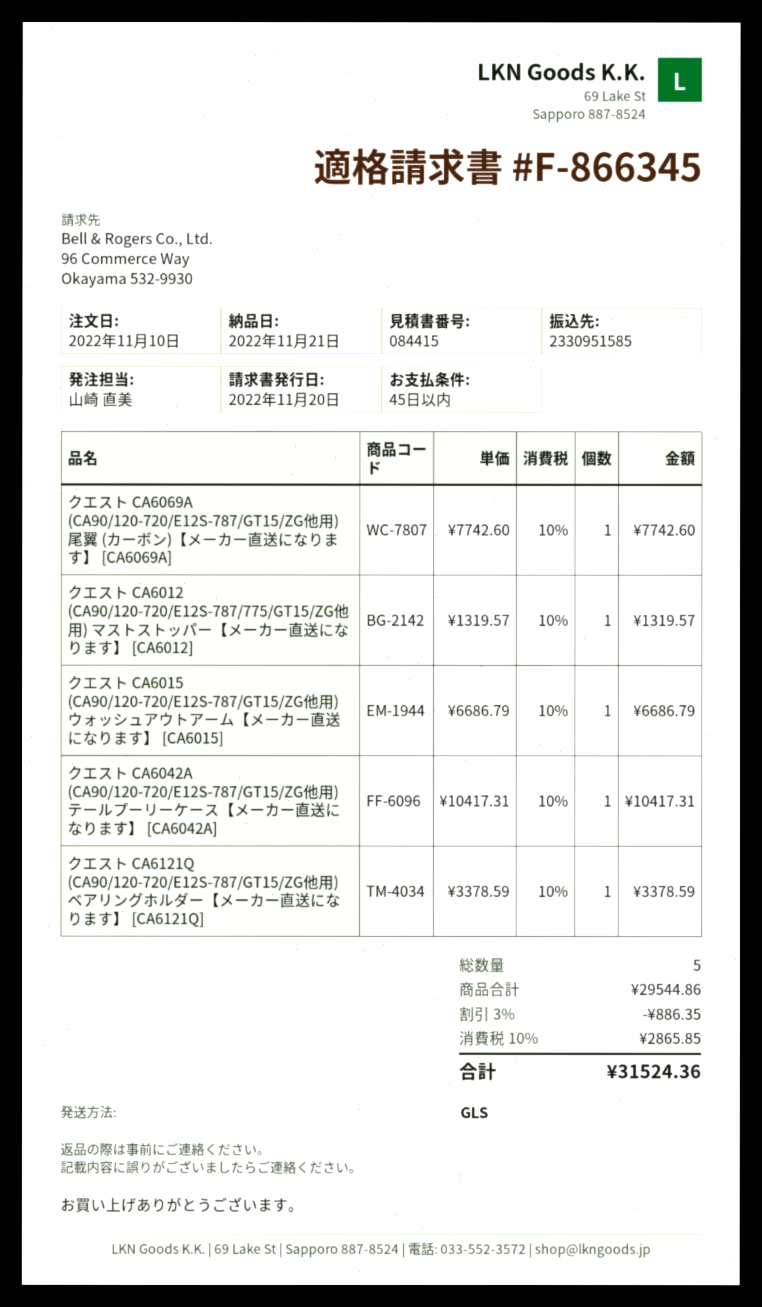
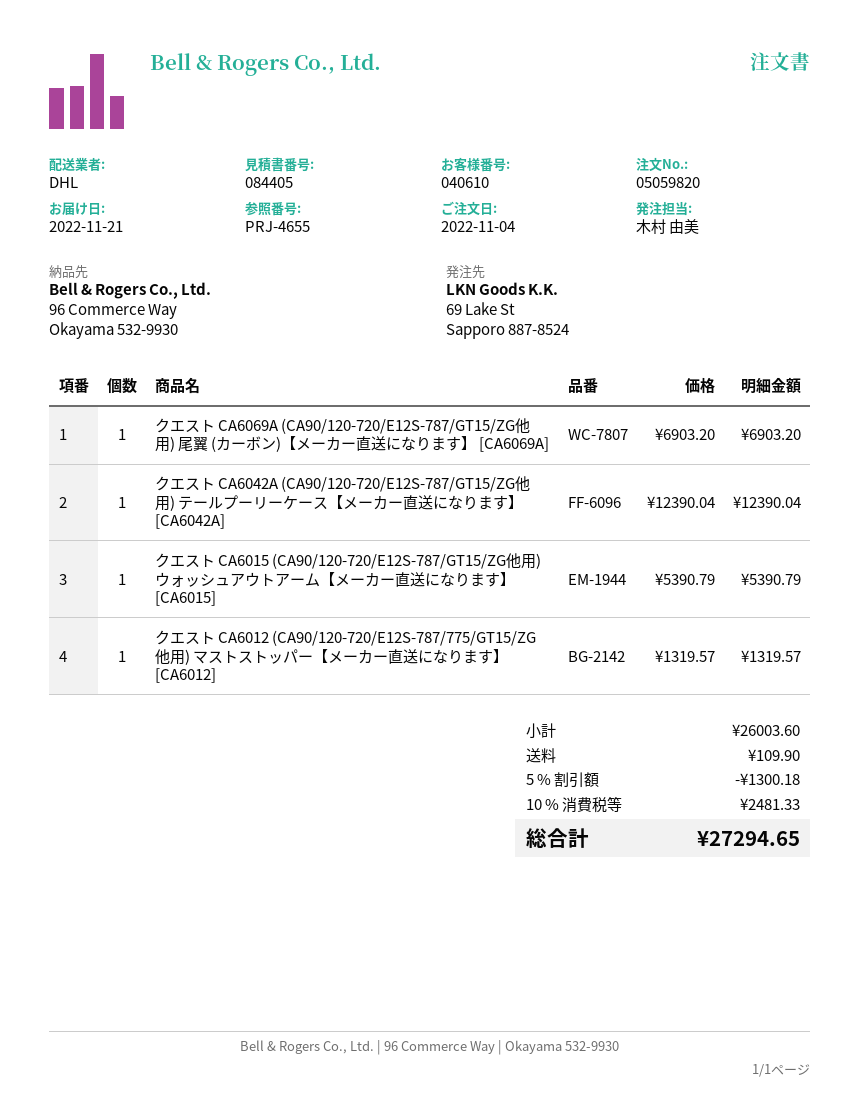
quote number: 084415 -> 084405
order date: 2022-11-10 -> 2022-11-04
ordered by: 山崎 直美 -> 木村 由美
shipping method: GLS -> DHL
クエスト CA6069A (CA90/120-720/E12S-787/GT15/ZG他用) 尾翼 (カーボン)【メーカー直送になります】 [CA6069A]: 1 x 7742.60 = 7742.60 -> 1 x 6903.20 = 6903.20
クエスト CA6015 (CA90/120-720/E12S-787/GT15/ZG他用) ウォッシュアウトアーム【メーカー直送になります】 [CA6015]: 1 x 6686.79 = 6686.79 -> 1 x 5390.79 = 5390.79
クエスト CA6042A (CA90/120-720/E12S-787/GT15/ZG他用) テールプーリーケース【メーカー直送になります】 [CA6042A]: 1 x 10417.31 = 10417.31 -> 1 x 12390.04 = 12390.04
クエスト CA6121Q (CA90/120-720/E12S-787/GT15/ZG他用) ベアリングホルダー【メーカー直送になります】 [CA6121Q]: 1 x 3378.59 = 3378.59 -> none
subtotal: 29544.86 -> 26003.60
discount: 3% = 886.35 -> 5% = 1300.18
shipping: none -> 109.90
tax: 10% = 2865.85 -> 10% = 2481.33
total: 31524.36 -> 27294.65

